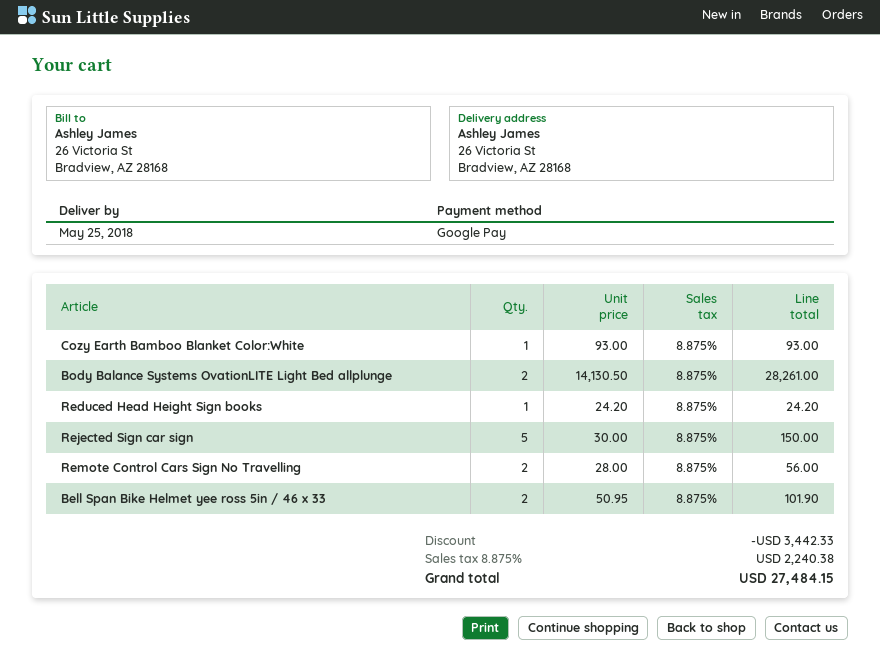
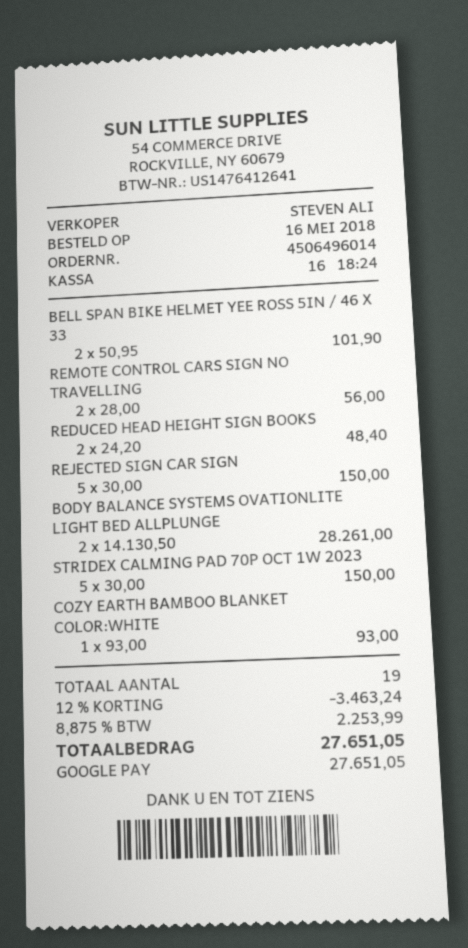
Reduced Head Height Sign books: 1 x 24.20 = 24.20 -> 2 x 24.20 = 48.40
STRIDEX CALMING PAD 70P OCT 1W 2023: none -> 5 x 30.00 = 150.00
discount: 3442.33 -> 3463.24
tax: 8.875% = 2240.38 -> 8.875% = 2253.99
total: 27484.15 -> 27651.05

